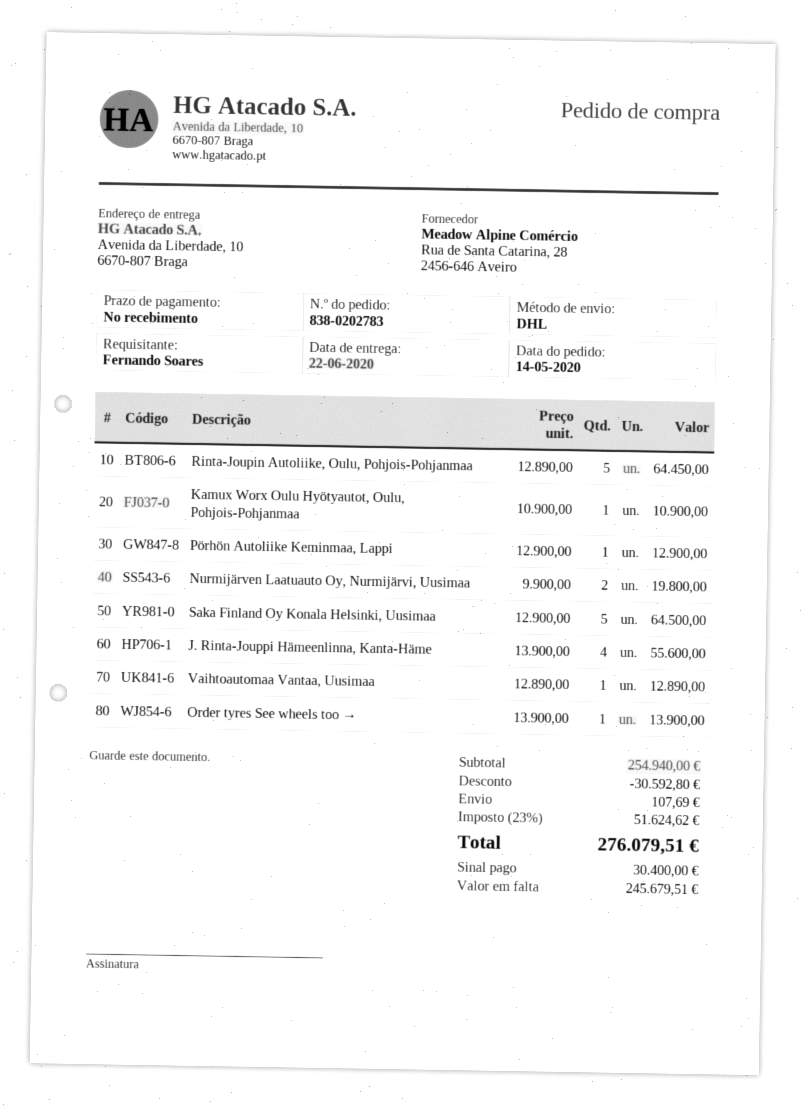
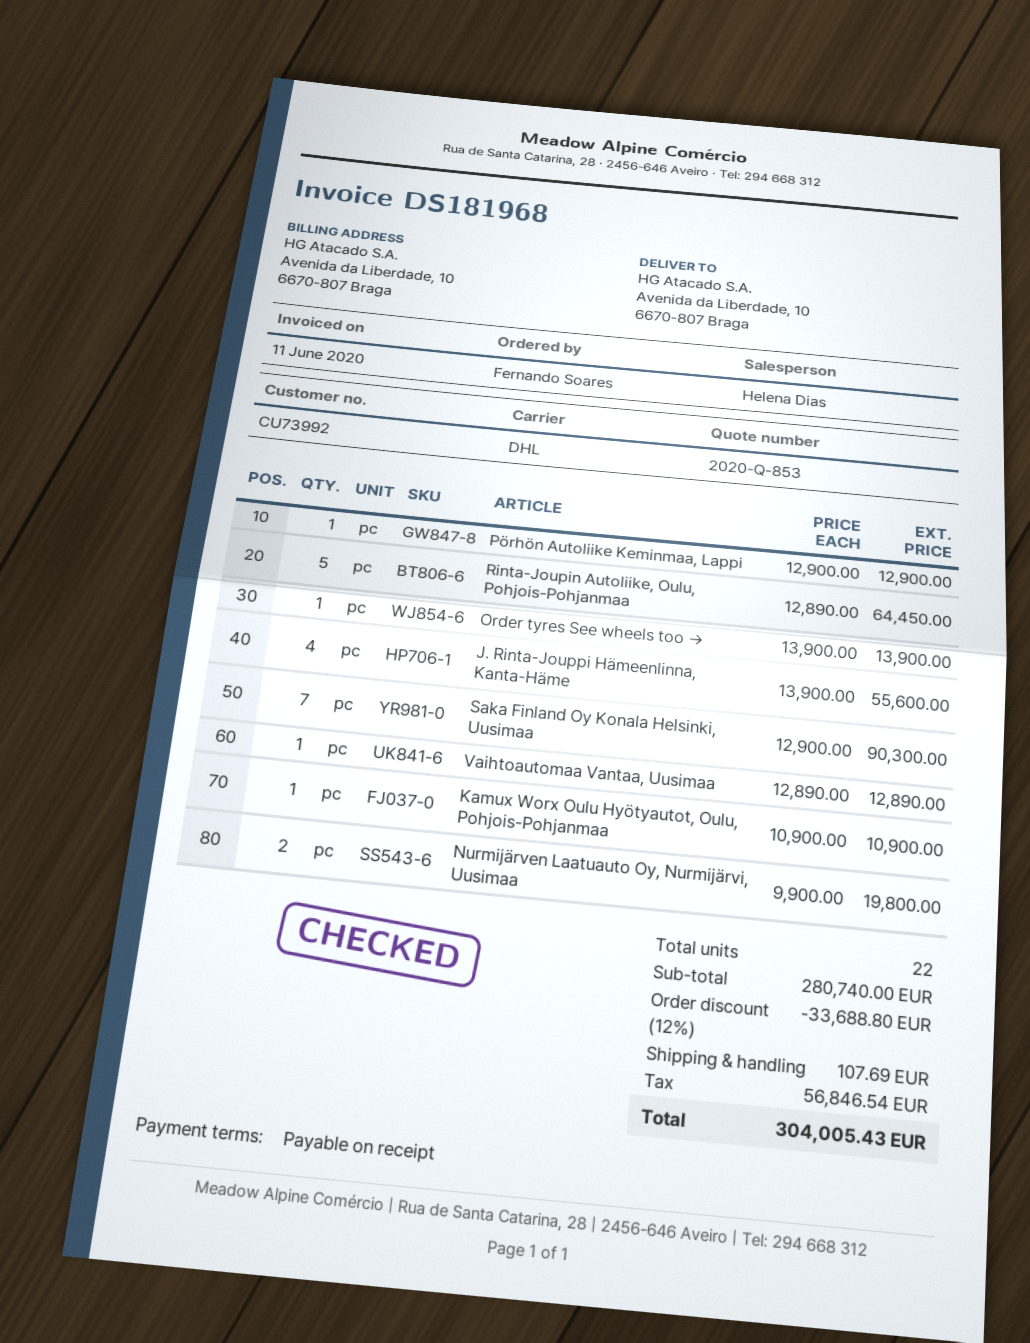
Saka Finland Oy Konala Helsinki, Uusimaa: 5 x 12900.00 = 64500.00 -> 7 x 12900.00 = 90300.00
subtotal: 254940.00 -> 280740.00
discount: 30592.80 -> 33688.80
tax: 51624.62 -> 56846.54
total: 276079.51 -> 304005.43

